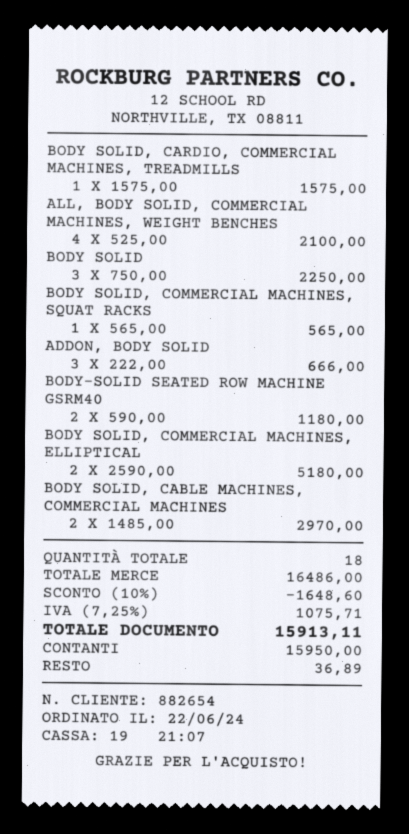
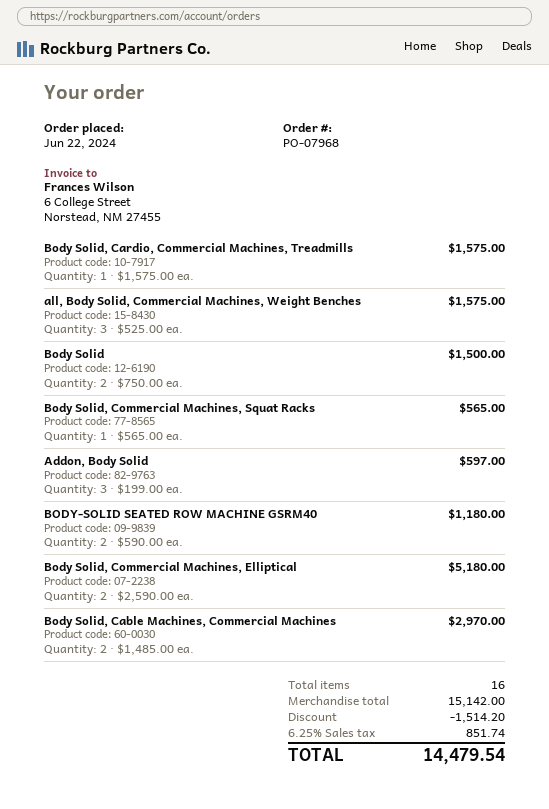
ALL, BODY SOLID, COMMERCIAL MACHINES, WEIGHT BENCHES: 4 x 525.00 = 2100.00 -> 3 x 525.00 = 1575.00
BODY SOLID: 3 x 750.00 = 2250.00 -> 2 x 750.00 = 1500.00
ADDON, BODY SOLID: 3 x 222.00 = 666.00 -> 3 x 199.00 = 597.00
total quantity: 18 -> 16
subtotal: 16486.00 -> 15142.00
discount: 1648.60 -> 1514.20
tax: 7.25% = 1075.71 -> 6.25% = 851.74
total: 15913.11 -> 14479.54

